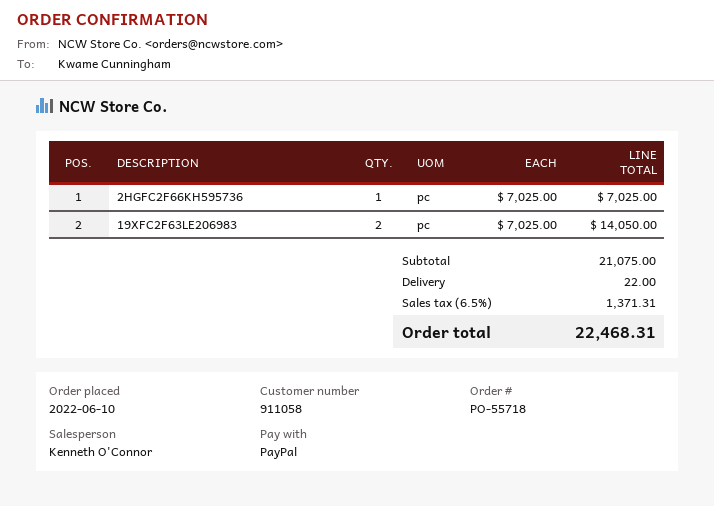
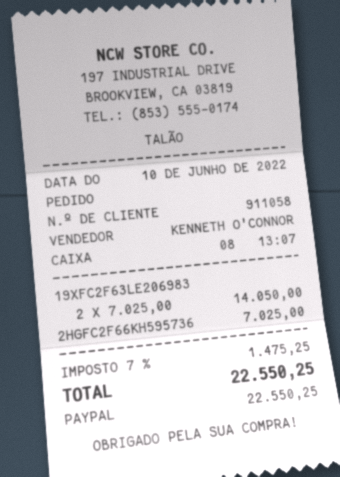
shipping: 22.00 -> none
tax: 6.5% = 1371.31 -> 7% = 1475.25
total: 22468.31 -> 22550.25

